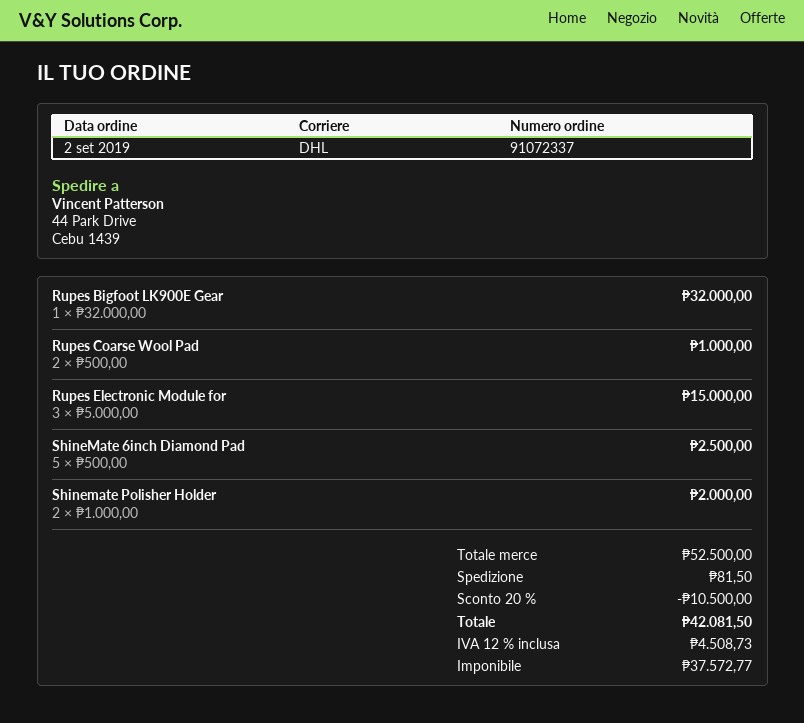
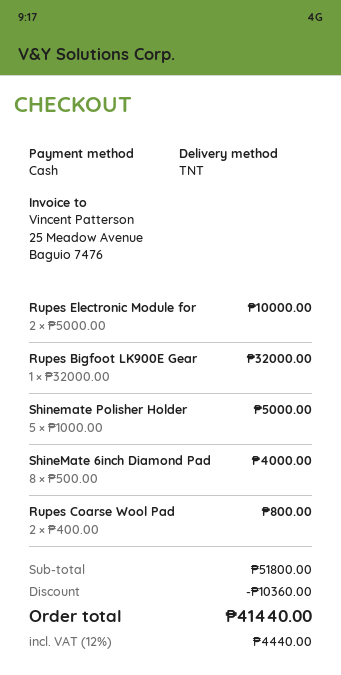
shipping method: DHL -> TNT
Rupes Coarse Wool Pad: 2 x 500.00 = 1000.00 -> 2 x 400.00 = 800.00
Rupes Electronic Module for: 3 x 5000.00 = 15000.00 -> 2 x 5000.00 = 10000.00
ShineMate 6inch Diamond Pad: 5 x 500.00 = 2500.00 -> 8 x 500.00 = 4000.00
Shinemate Polisher Holder: 2 x 1000.00 = 2000.00 -> 5 x 1000.00 = 5000.00
subtotal: 52500.00 -> 51800.00
discount: 10500.00 -> 10360.00
shipping: 81.50 -> none
tax: 12% = 4508.73 -> 12% = 4440.00
total: 42081.50 -> 41440.00

